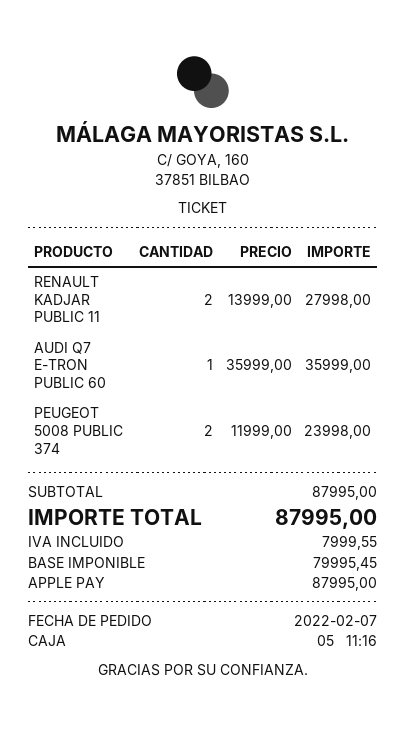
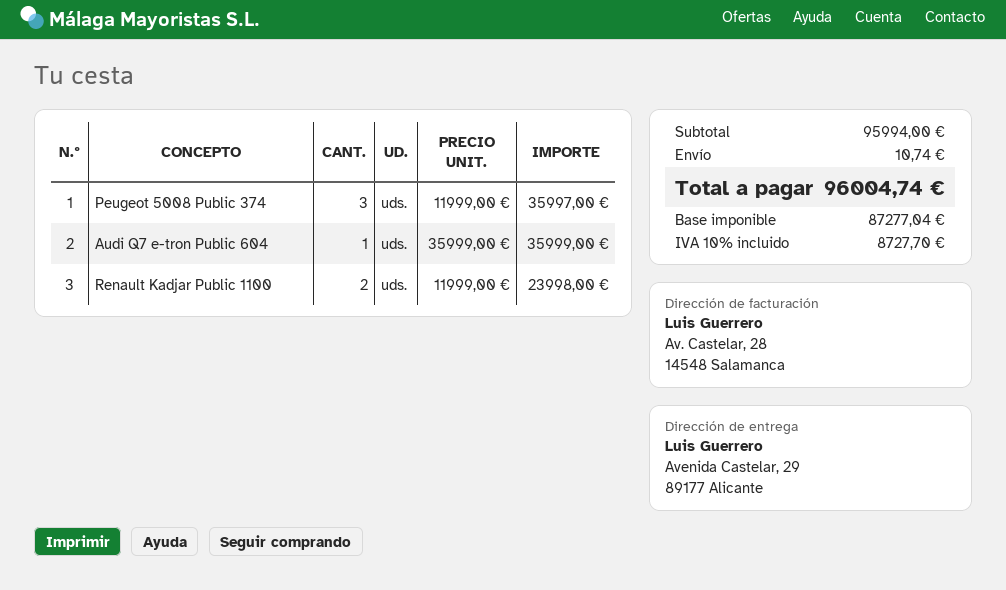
RENAULT KADJAR PUBLIC 11: 2 x 13999.00 = 27998.00 -> 2 x 11999.00 = 23998.00
PEUGEOT 5008 PUBLIC 374: 2 x 11999.00 = 23998.00 -> 3 x 11999.00 = 35997.00
subtotal: 87995.00 -> 95994.00
shipping: none -> 10.74
net: 79995.45 -> 87277.04
tax: 7999.55 -> 8727.70
total: 87995.00 -> 96004.74

